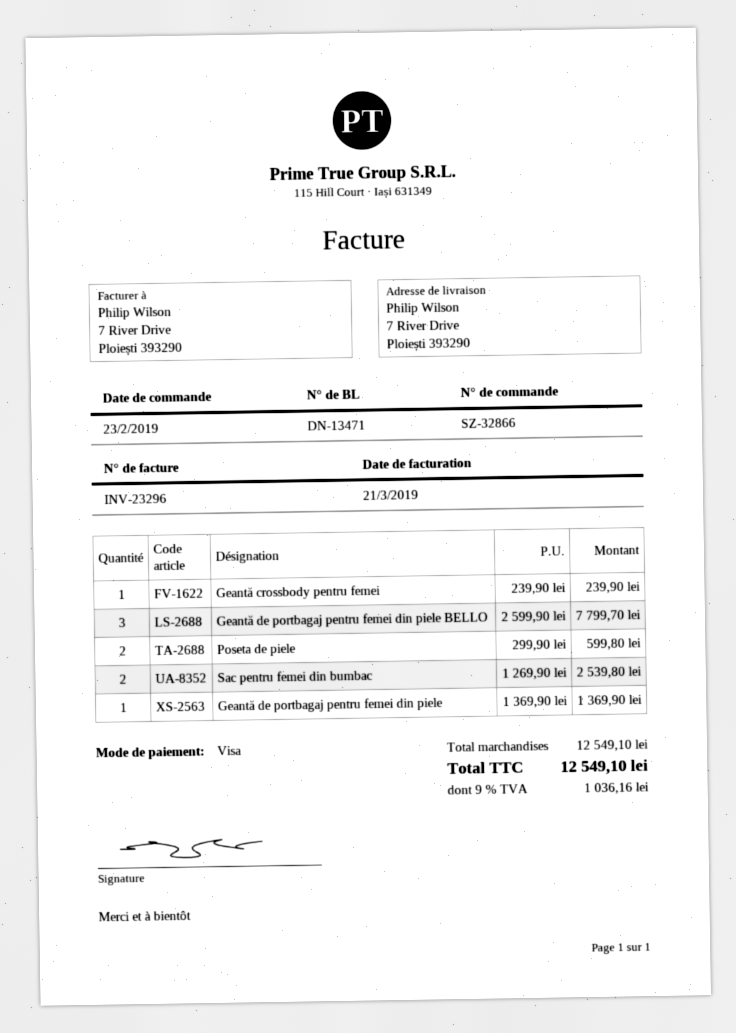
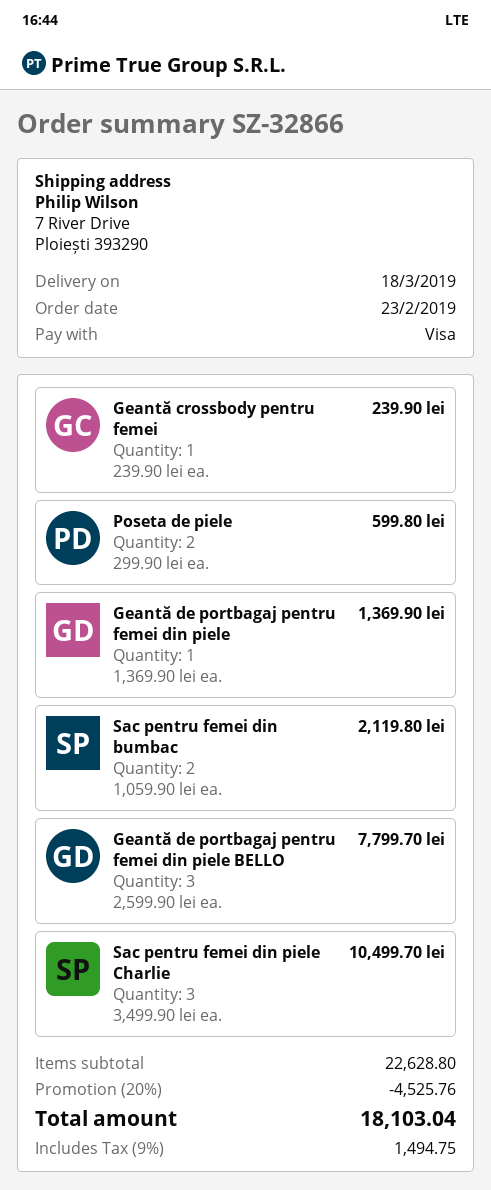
Sac pentru femei din bumbac: 2 x 1269.90 = 2539.80 -> 2 x 1059.90 = 2119.80
Sac pentru femei din piele Charlie: none -> 3 x 3499.90 = 10499.70
subtotal: 12549.10 -> 22628.80
discount: none -> 20% = 4525.76
tax: 9% = 1036.16 -> 9% = 1494.75
total: 12549.10 -> 18103.04

